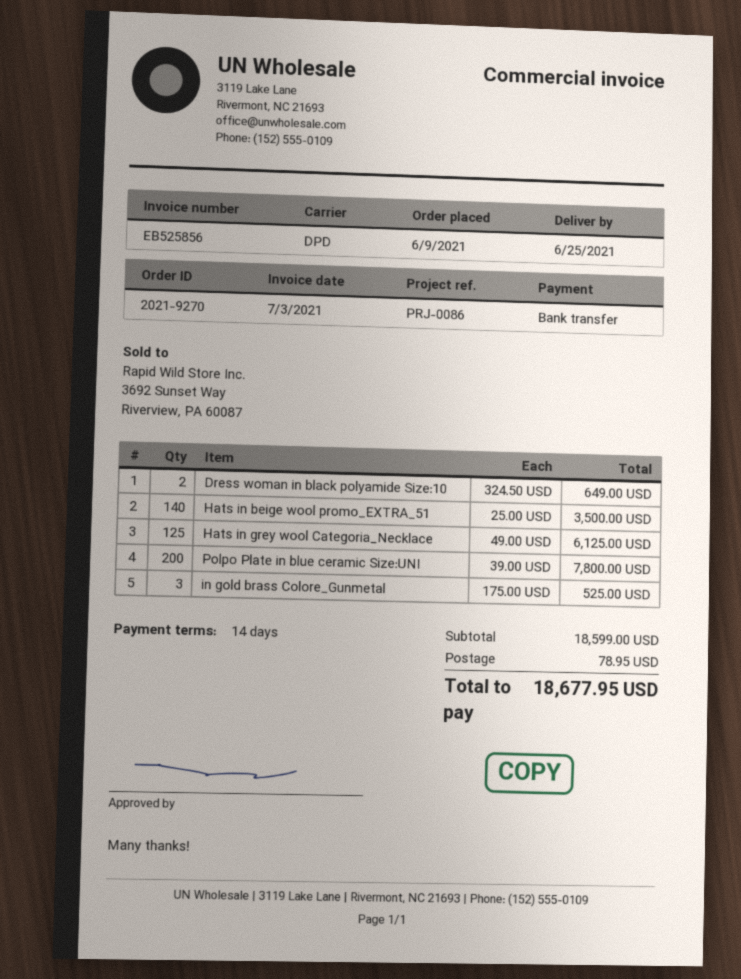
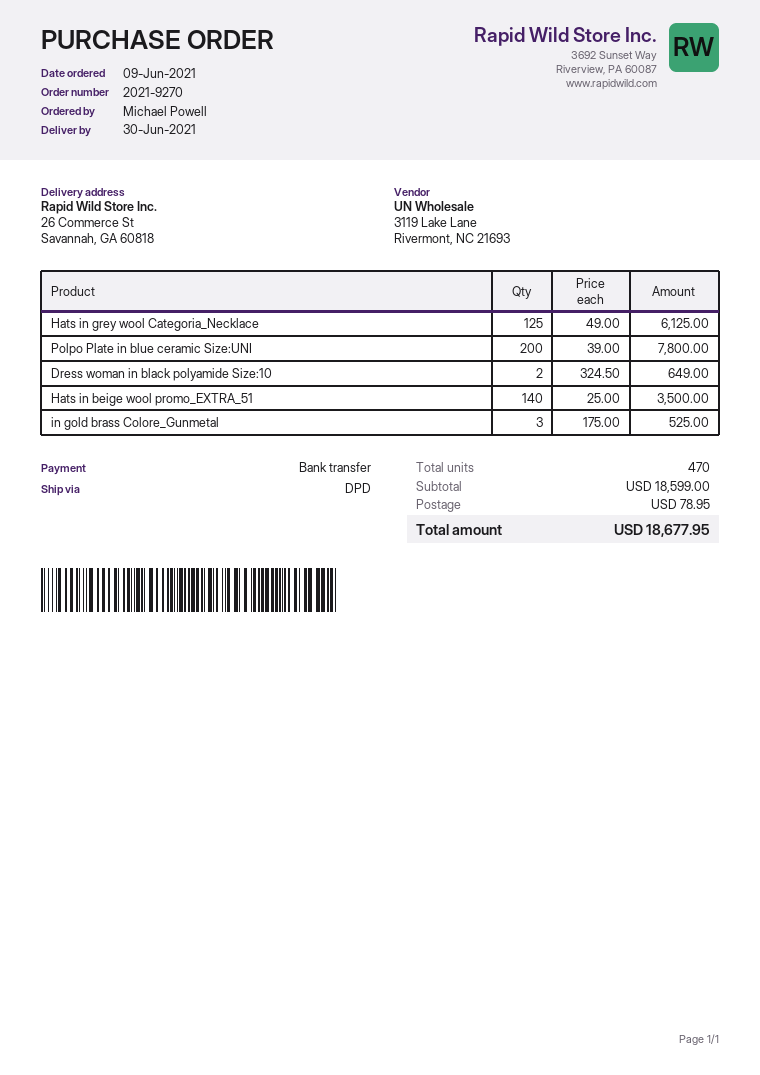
delivery date: 2021-06-25 -> 2021-06-30

